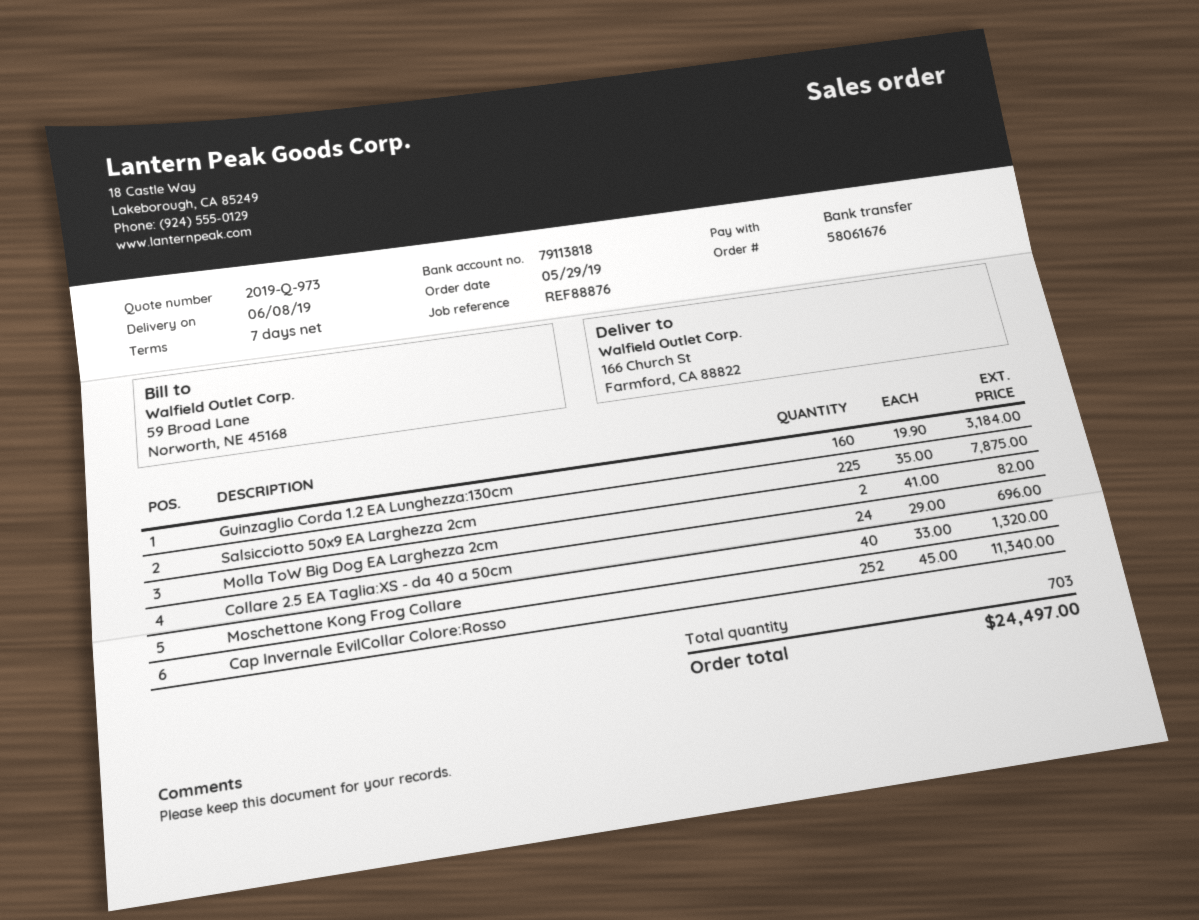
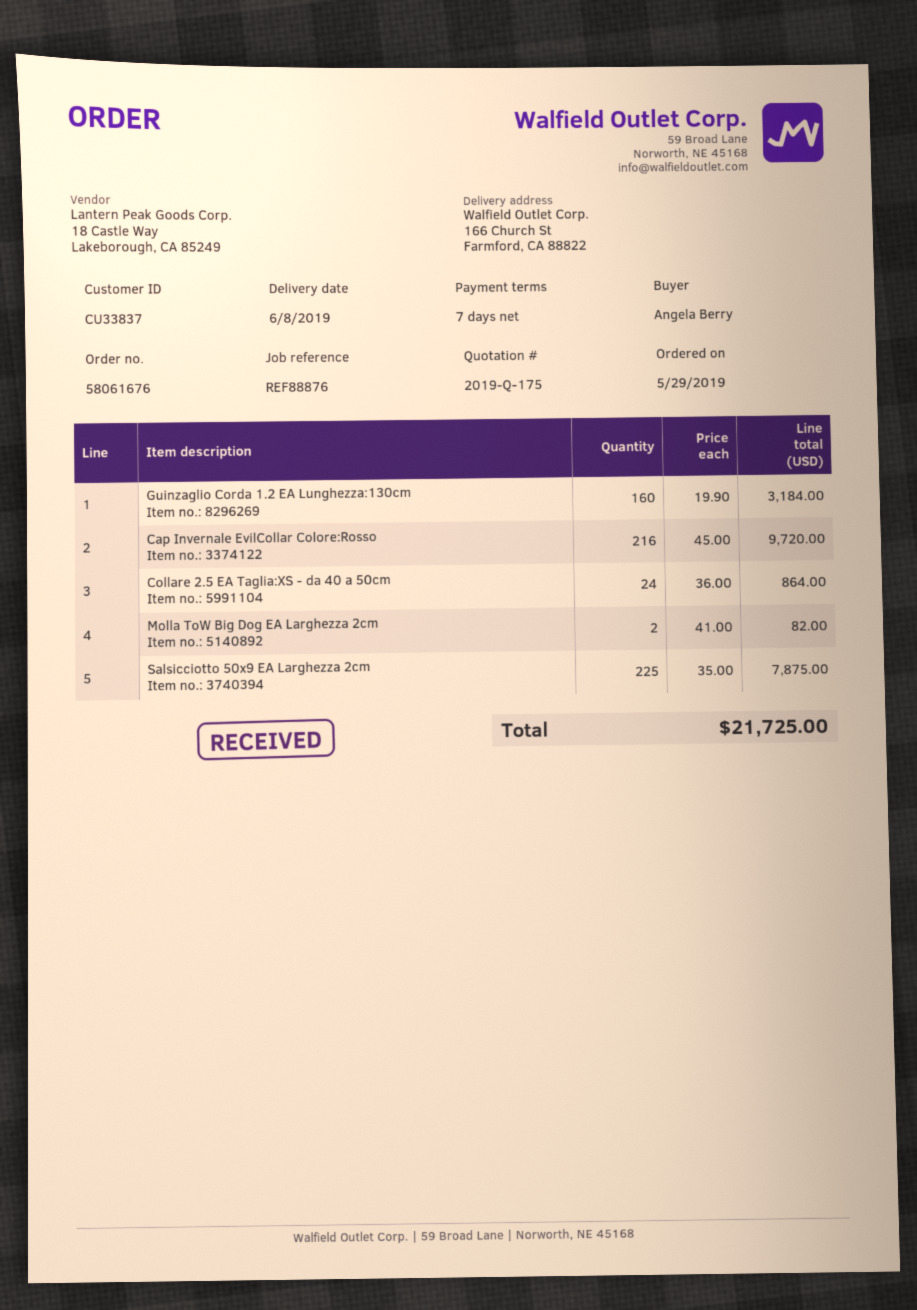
quote number: 2019-Q-973 -> 2019-Q-175
Collare 2.5 EA Taglia:XS - da 40 a 50cm: 24 x 29.00 = 696.00 -> 24 x 36.00 = 864.00
Moschettone Kong Frog Collare: 40 x 33.00 = 1320.00 -> none
Cap Invernale EvilCollar Colore:Rosso: 252 x 45.00 = 11340.00 -> 216 x 45.00 = 9720.00
total: 24497.00 -> 21725.00

